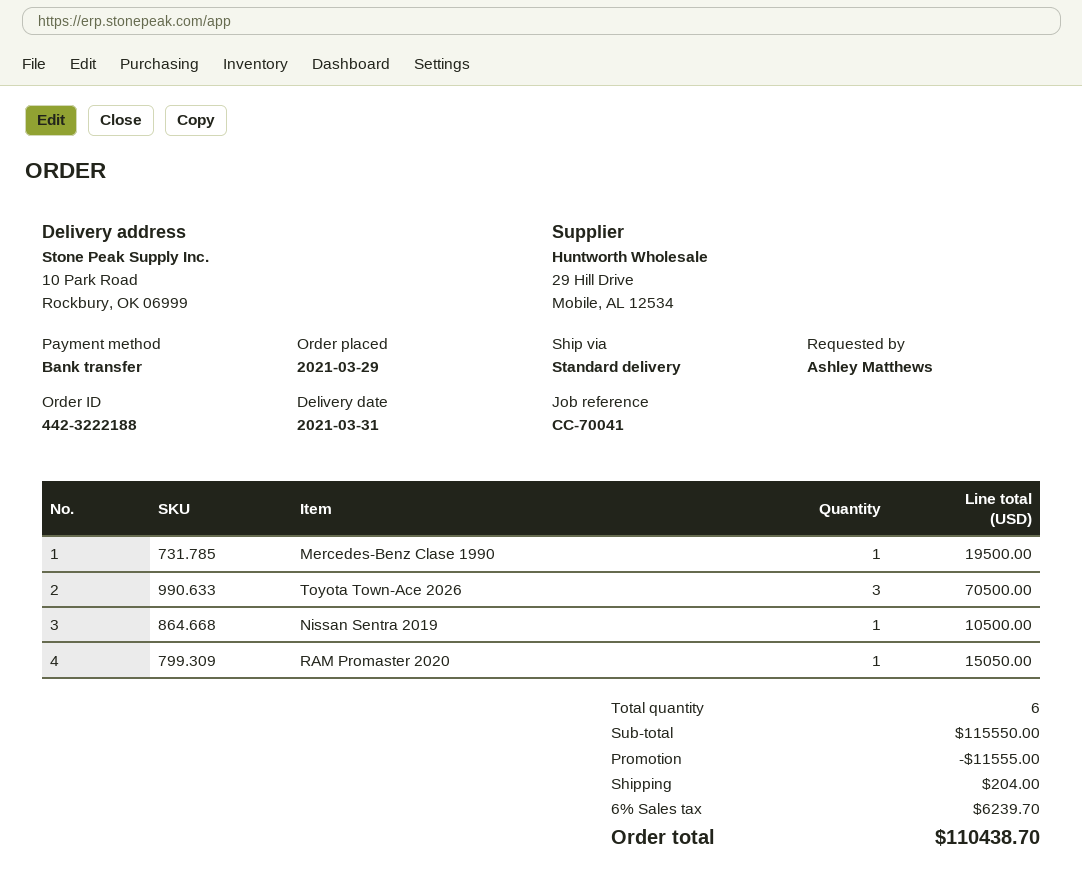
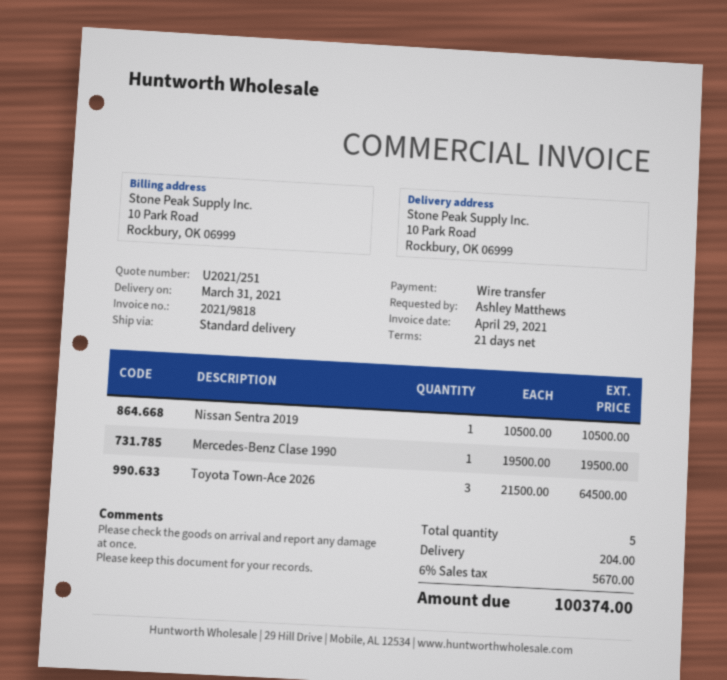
Toyota Town-Ace 2026: 3 for 70500.00 -> 3 for 64500.00
RAM Promaster 2020: 1 for 15050.00 -> none
total quantity: 6 -> 5
discount: 11555.00 -> none
tax: 6% = 6239.70 -> 6% = 5670.00
total: 110438.70 -> 100374.00

